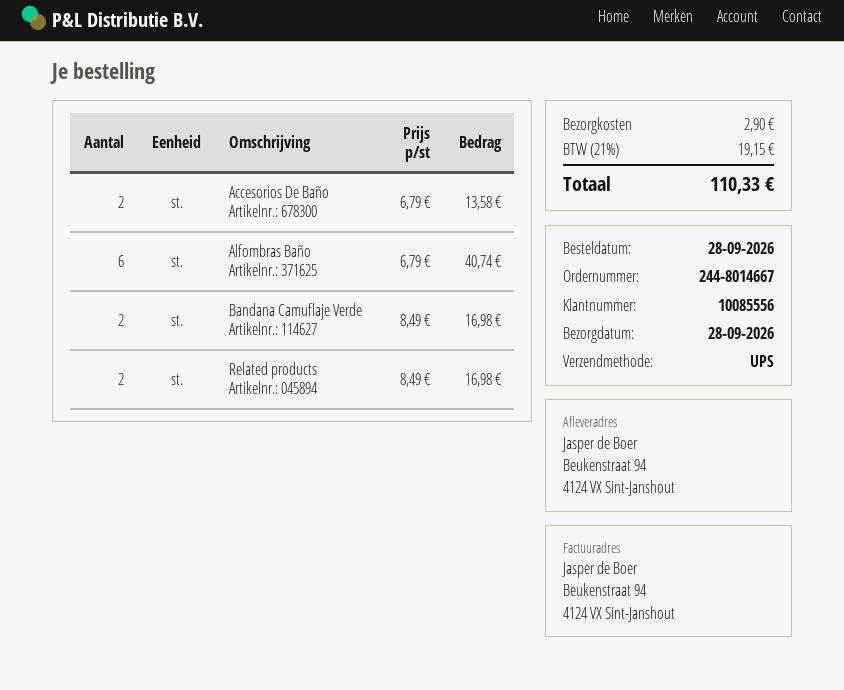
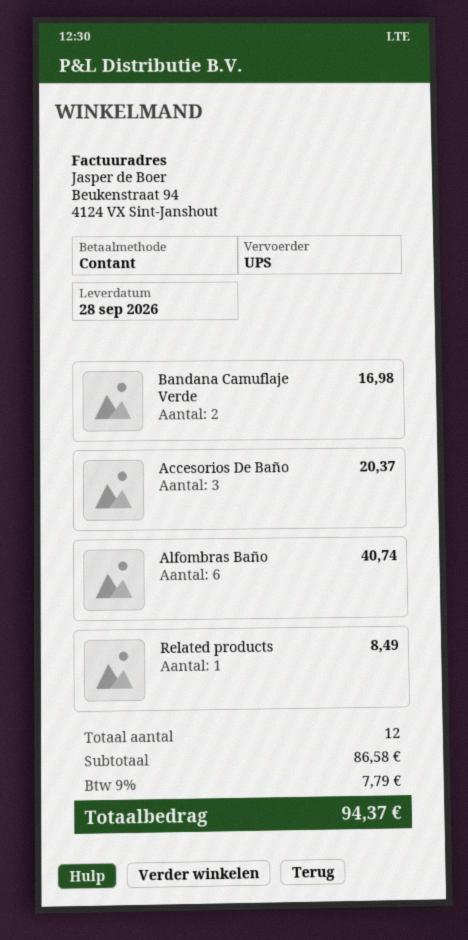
Accesorios De Baño: 2 for 13.58 -> 3 for 20.37
Related products: 2 for 16.98 -> 1 for 8.49
shipping: 2.90 -> none
tax: 21% = 19.15 -> 9% = 7.79
total: 110.33 -> 94.37

